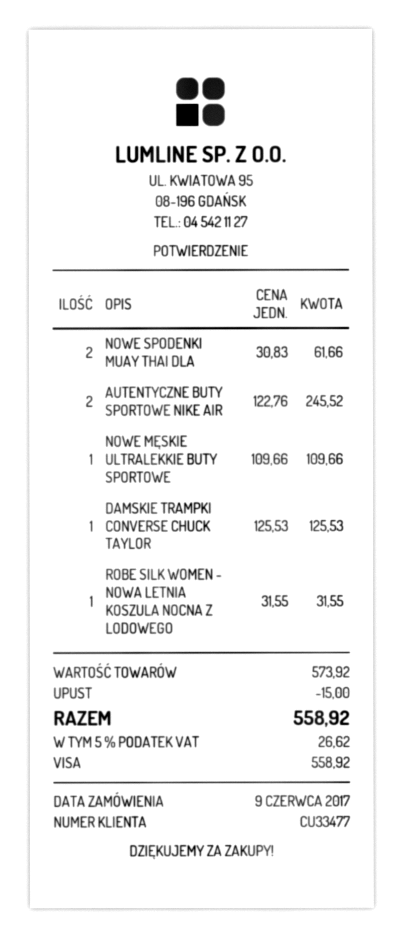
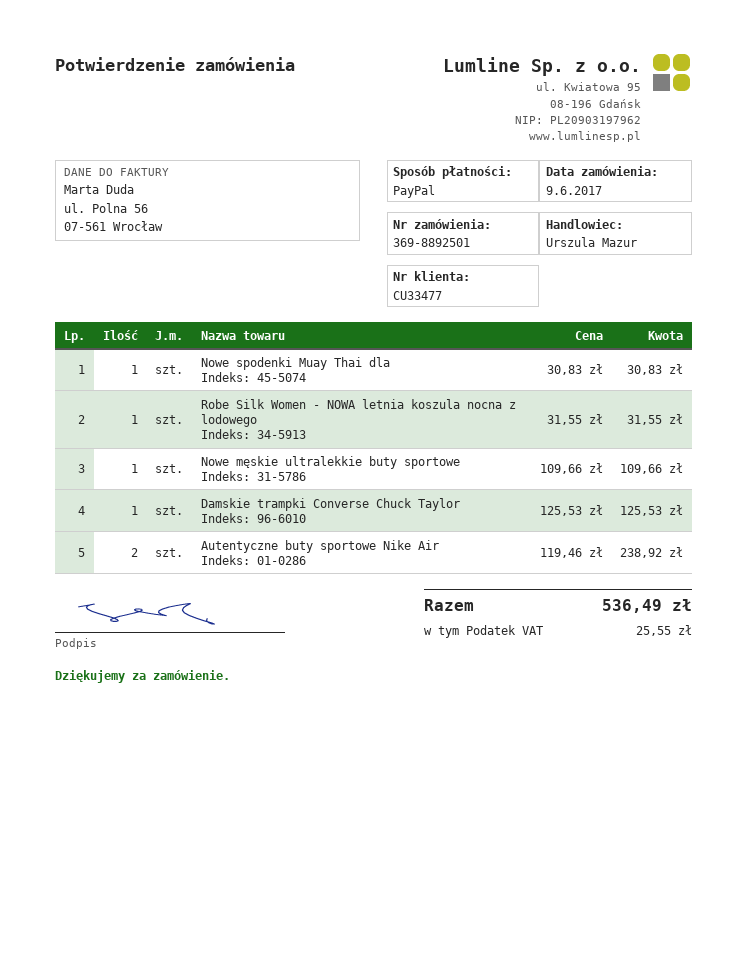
payment method: Visa -> PayPal
NOWE SPODENKI MUAY THAI DLA: 2 x 30.83 = 61.66 -> 1 x 30.83 = 30.83
AUTENTYCZNE BUTY SPORTOWE NIKE AIR: 2 x 122.76 = 245.52 -> 2 x 119.46 = 238.92
discount: 15.00 -> none
tax: 26.62 -> 25.55
total: 558.92 -> 536.49

